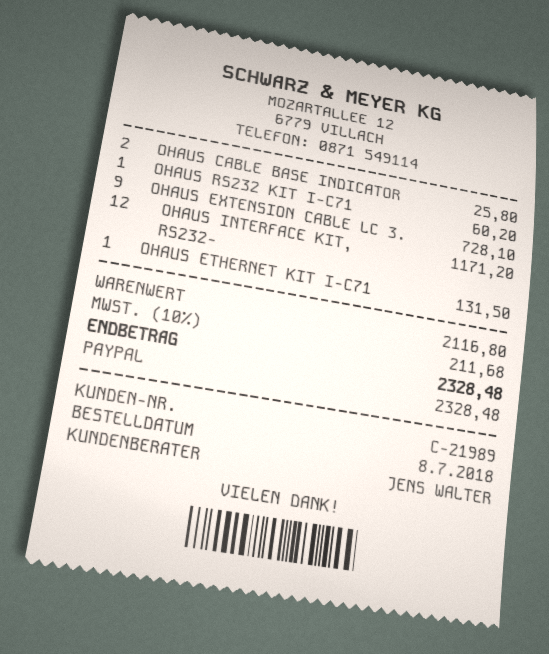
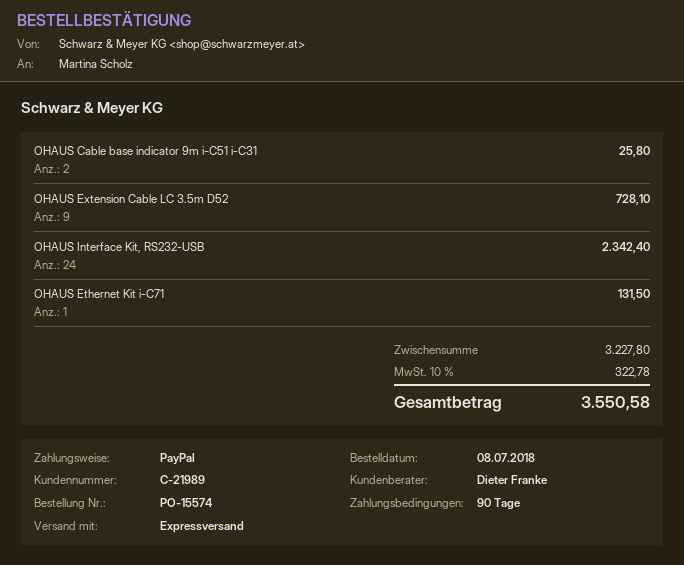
sales rep: JENS WALTER -> Dieter Franke
OHAUS RS232 KIT I-C71: 1 for 60.20 -> none
OHAUS INTERFACE KIT, RS232-: 12 for 1171.20 -> 24 for 2342.40
subtotal: 2116.80 -> 3227.80
tax: 10% = 211.68 -> 10% = 322.78
total: 2328.48 -> 3550.58

